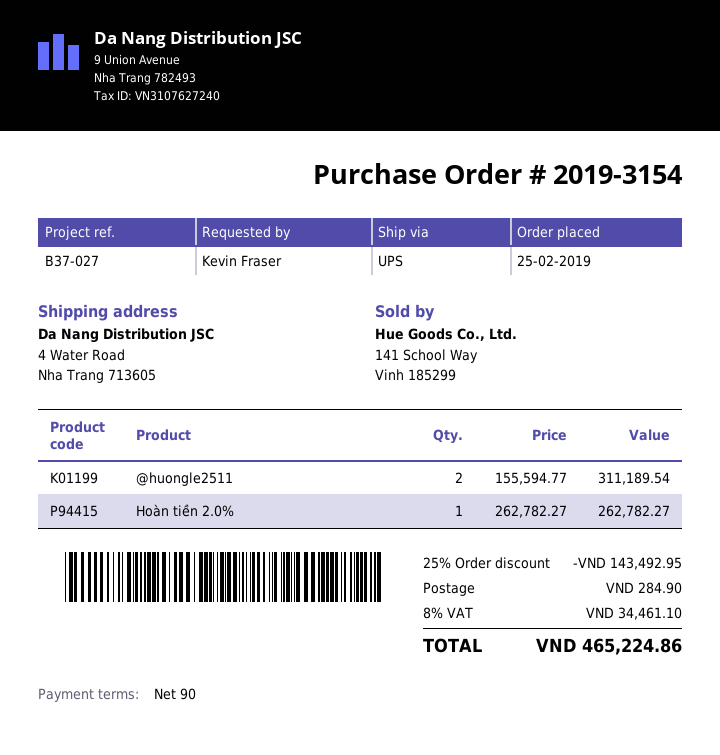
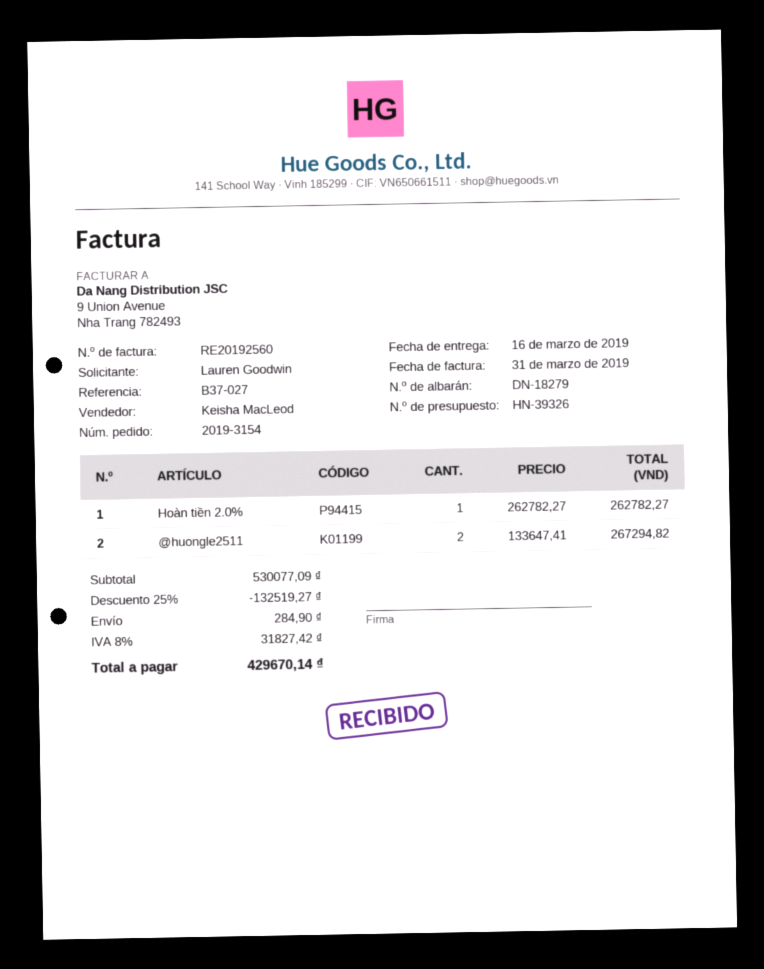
ordered by: Kevin Fraser -> Lauren Goodwin
@huongle2511: 2 x 155594.77 = 311189.54 -> 2 x 133647.41 = 267294.82
discount: 25% = 143492.95 -> 25% = 132519.27
tax: 8% = 34461.10 -> 8% = 31827.42
total: 465224.86 -> 429670.14

